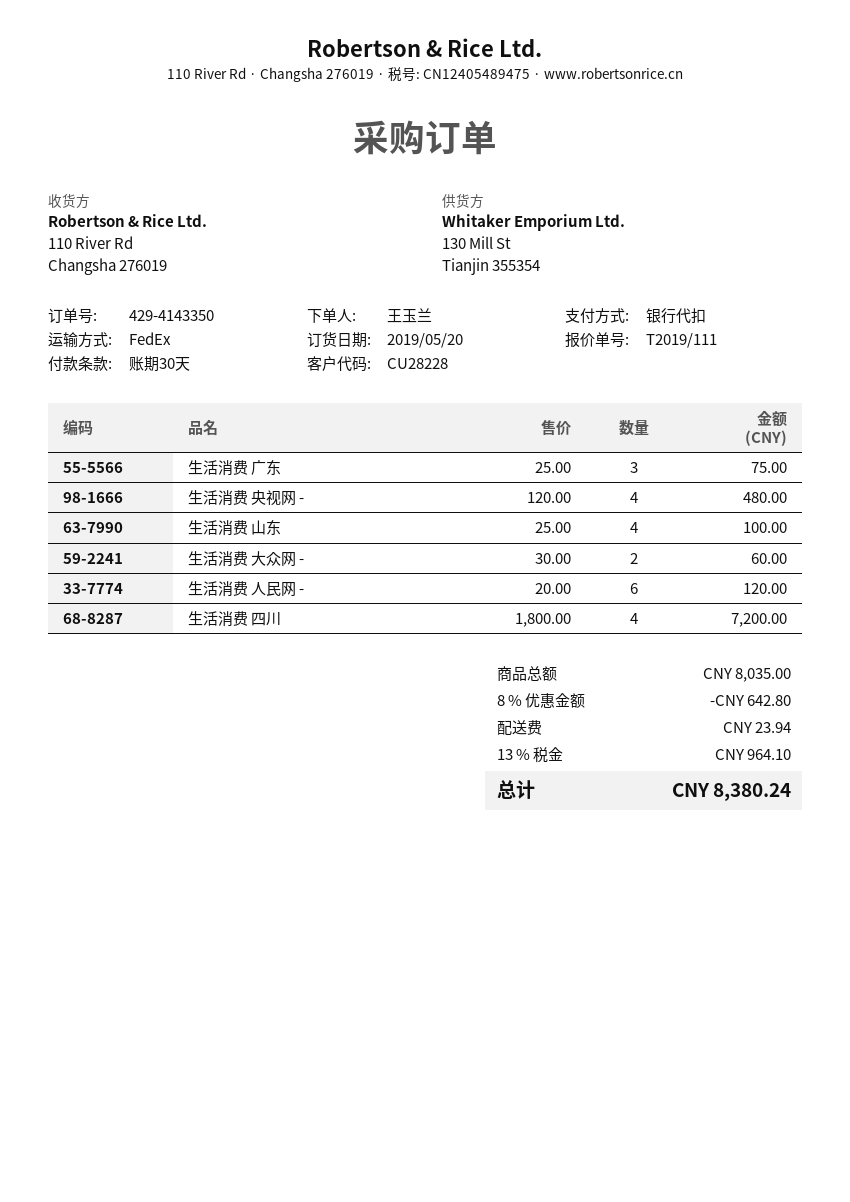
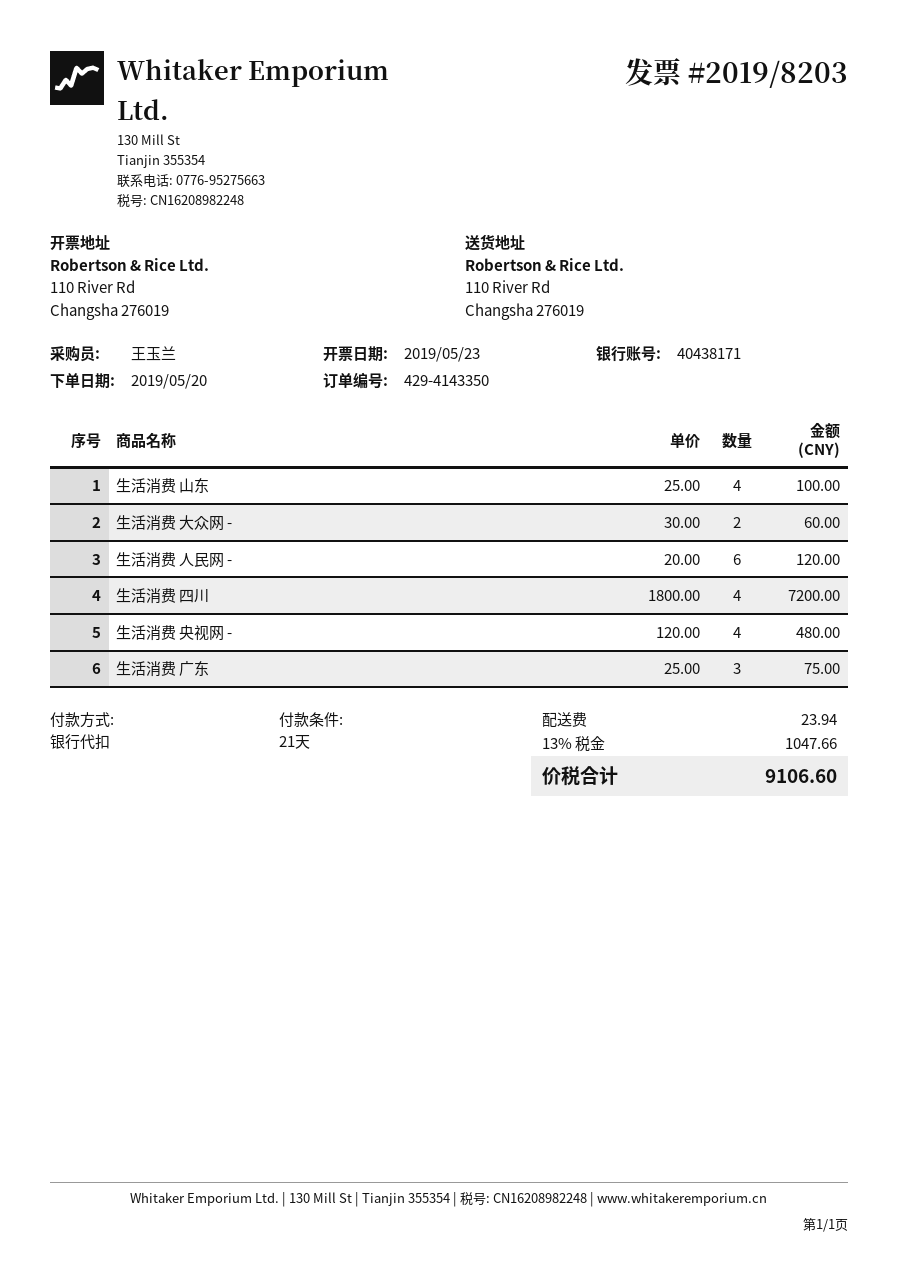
payment terms: 30 days -> 21 days
discount: 8% = 642.80 -> none
tax: 13% = 964.10 -> 13% = 1047.66
total: 8380.24 -> 9106.60

